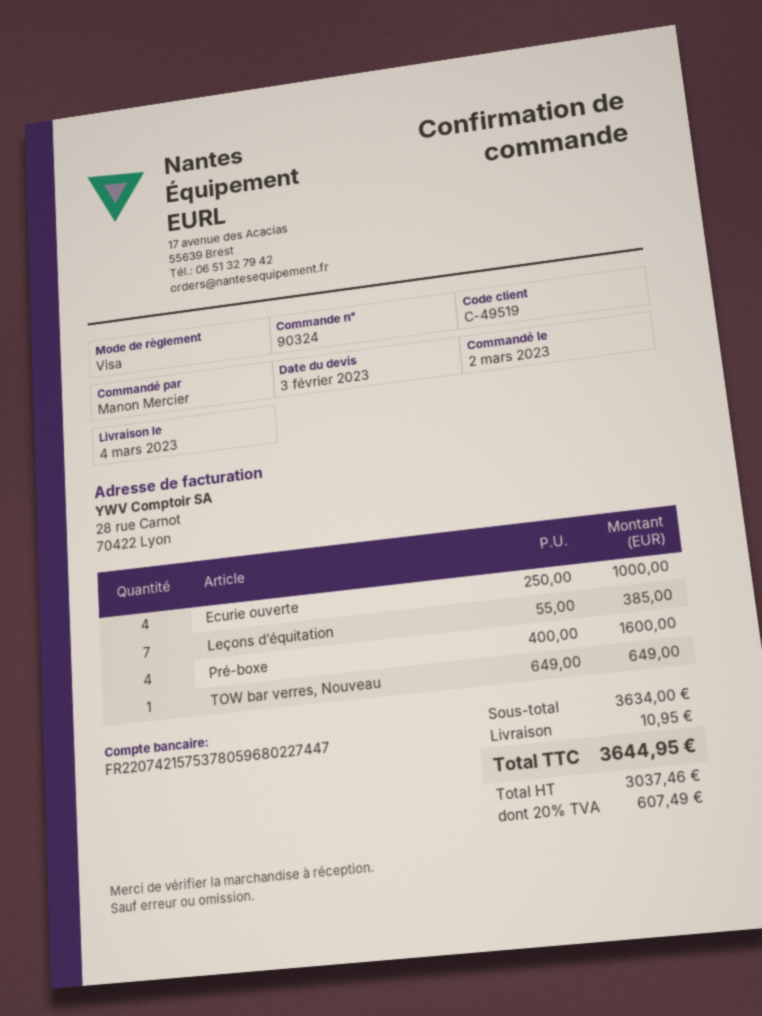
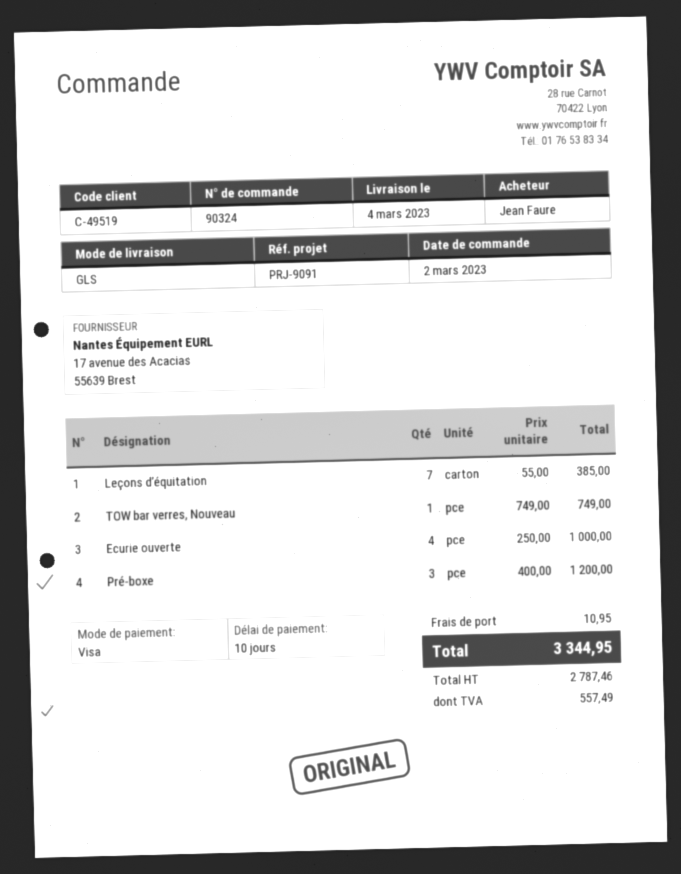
ordered by: Manon Mercier -> Jean Faure
Pré-boxe: 4 x 400.00 = 1600.00 -> 3 x 400.00 = 1200.00
TOW bar verres, Nouveau: 1 x 649.00 = 649.00 -> 1 x 749.00 = 749.00
net: 3037.46 -> 2787.46
tax: 607.49 -> 557.49
total: 3644.95 -> 3344.95

